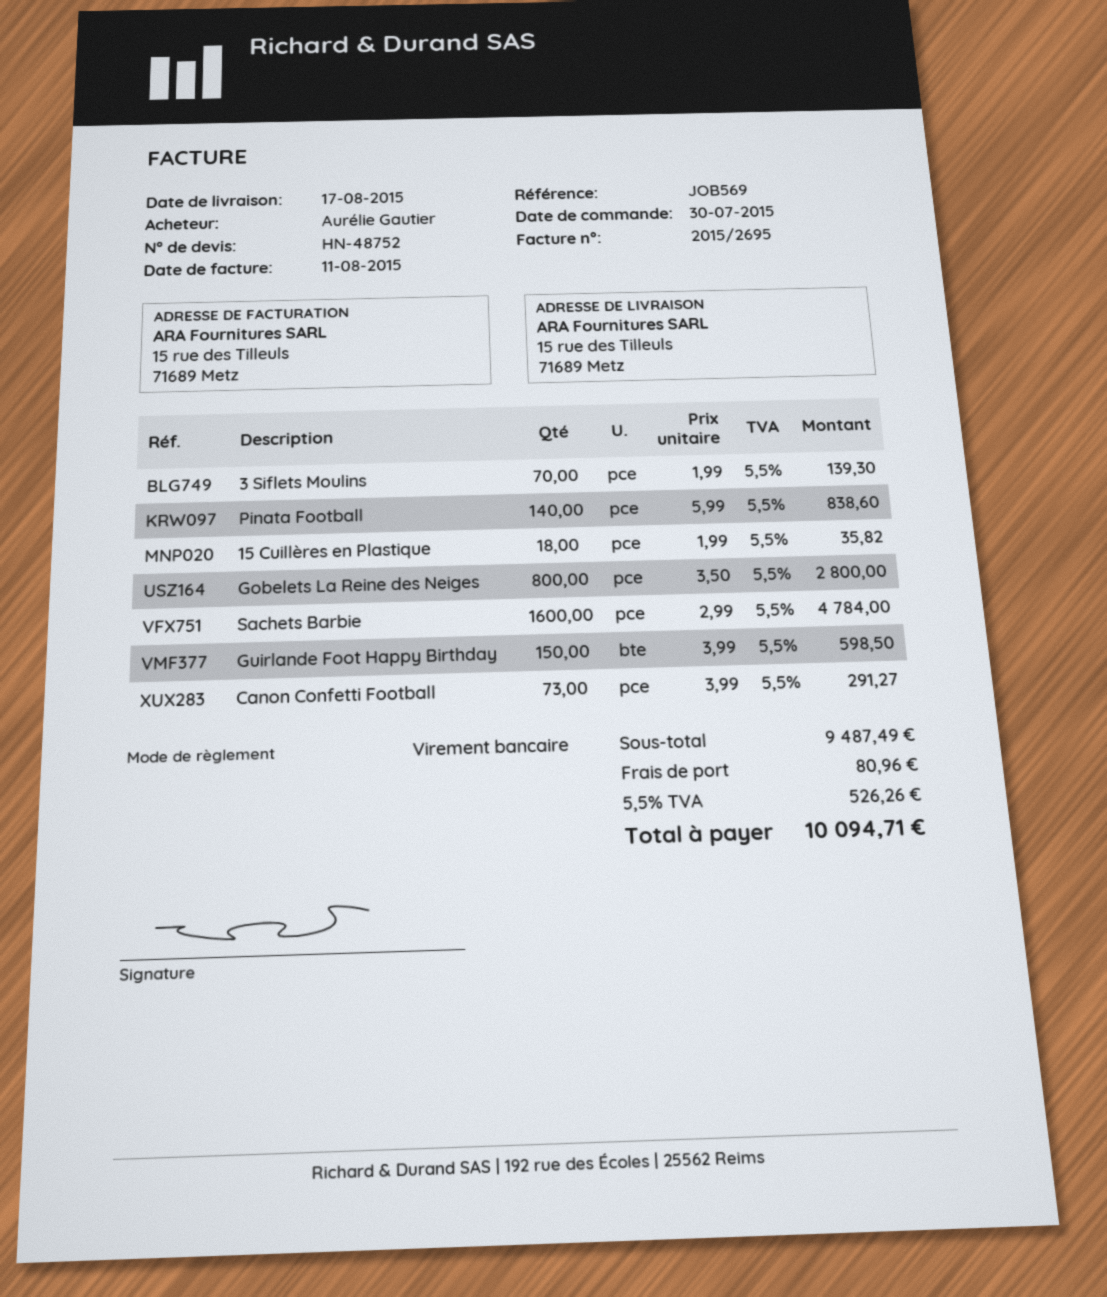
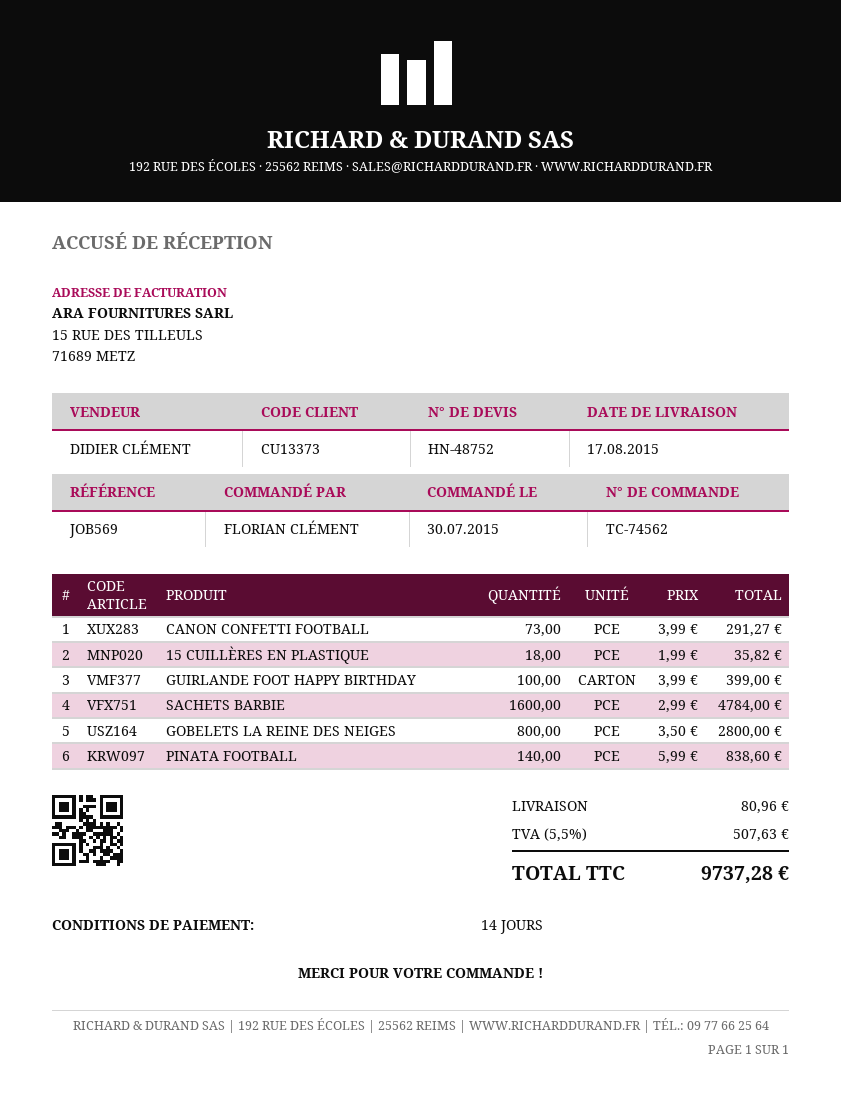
ordered by: Aurélie Gautier -> FLORIAN CLÉMENT
3 Siflets Moulins: 70 x 1.99 = 139.30 -> none
Guirlande Foot Happy Birthday: 150 x 3.99 = 598.50 -> 100 x 3.99 = 399.00
tax: 5.5% = 526.26 -> 5.5% = 507.63
total: 10094.71 -> 9737.28

